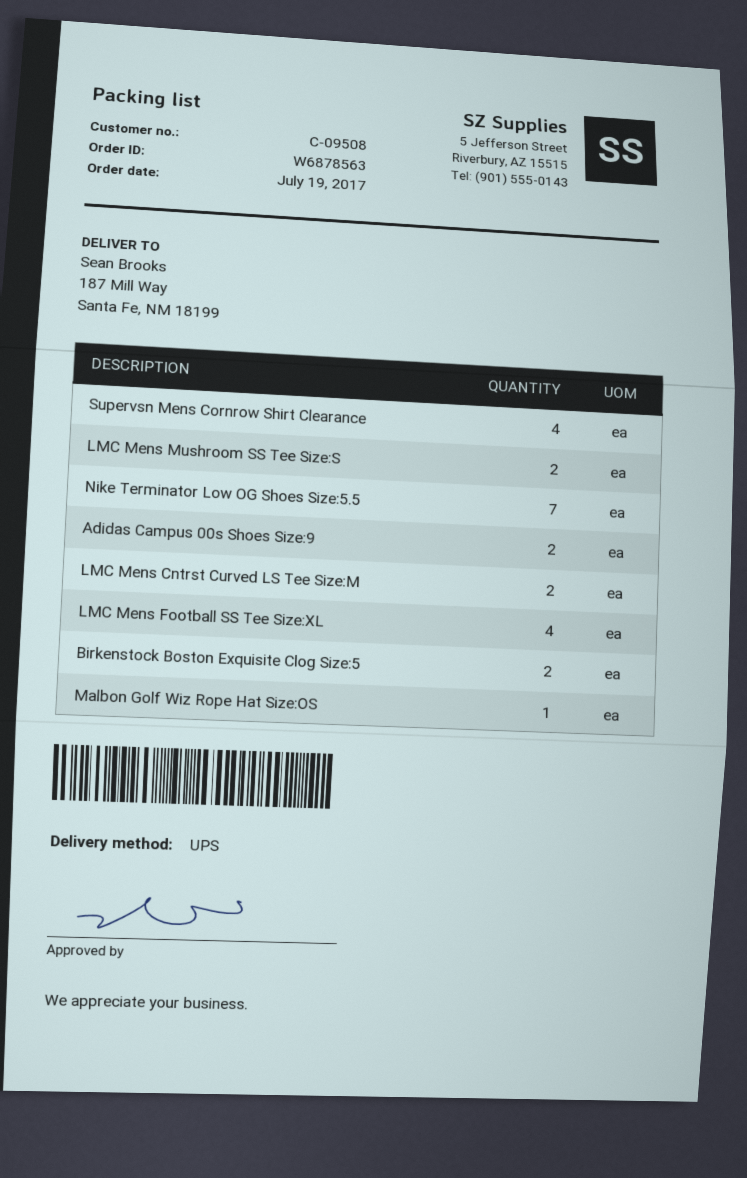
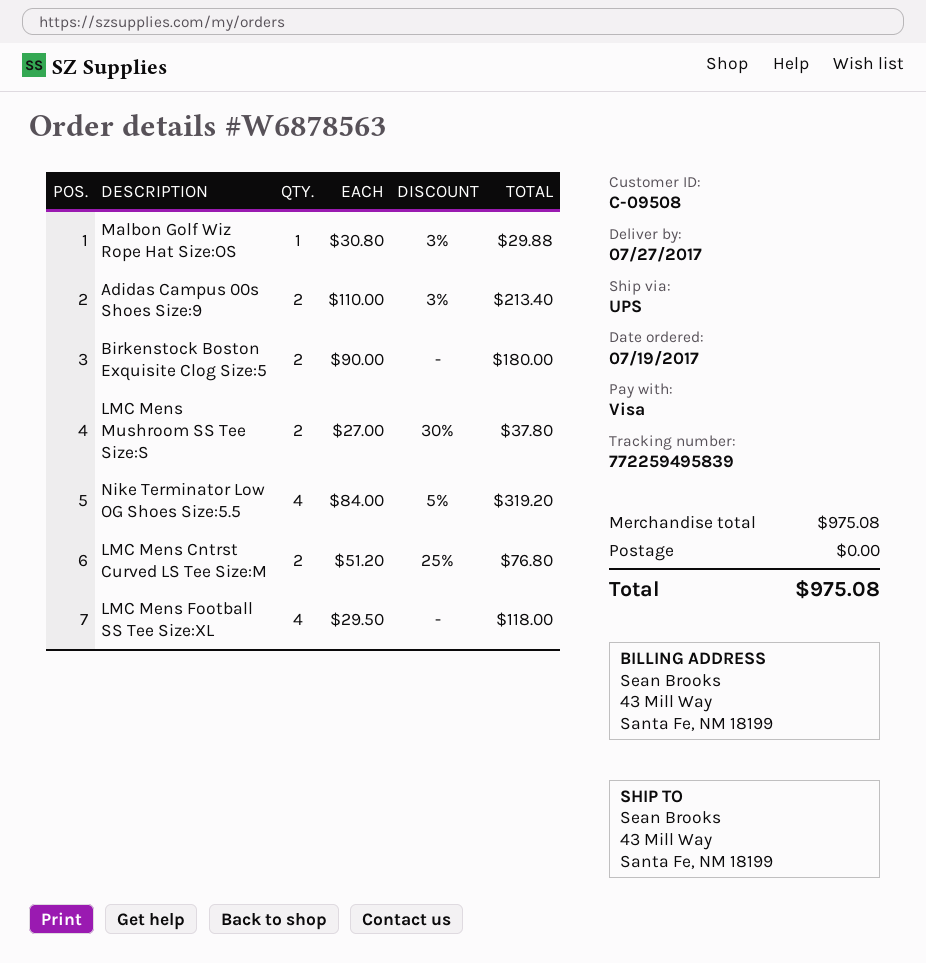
ship to: 187 Mill Way, Santa Fe, NM 18199 -> 43 Mill Way, Santa Fe, NM 18199
Supervsn Mens Cornrow Shirt Clearance: 4 -> none
Nike Terminator Low OG Shoes Size:5.5: 7 -> 4

